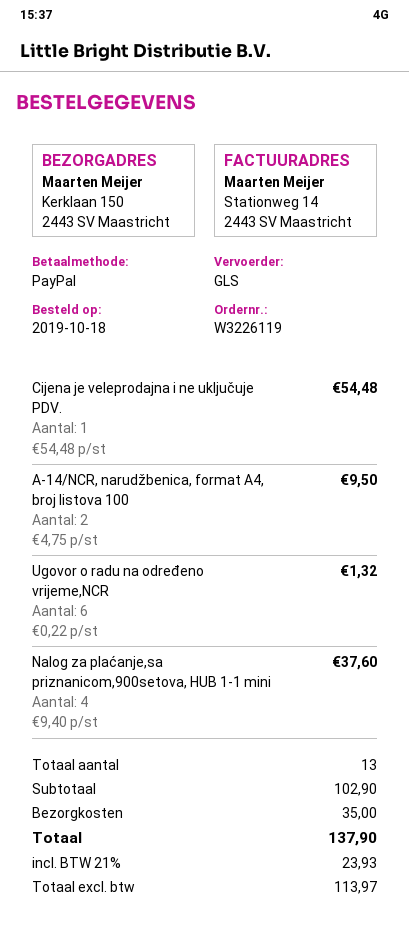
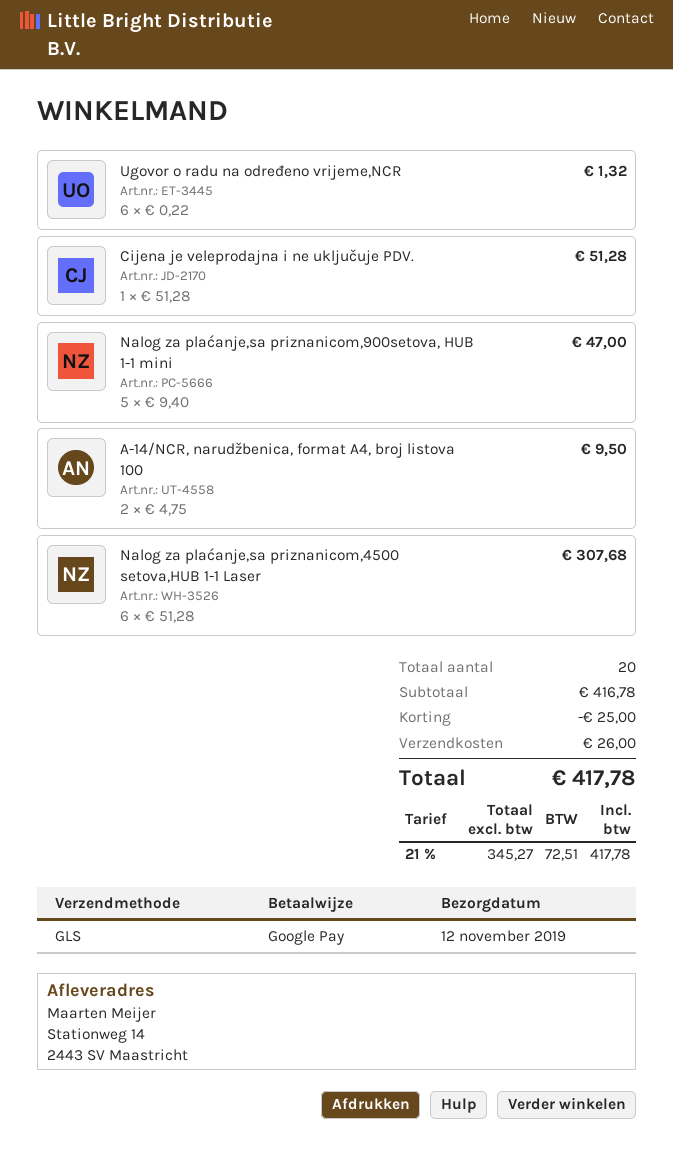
payment method: PayPal -> Google Pay
ship to: Kerklaan 150, 2443 SV Maastricht -> Stationweg 14, 2443 SV Maastricht
Cijena je veleprodajna i ne uključuje PDV.: 1 x 54.48 = 54.48 -> 1 x 51.28 = 51.28
Nalog za plaćanje,sa priznanicom,900setova, HUB 1-1 mini: 4 x 9.40 = 37.60 -> 5 x 9.40 = 47.00
Nalog za plaćanje,sa priznanicom,4500 setova,HUB 1-1 Laser: none -> 6 x 51.28 = 307.68
total quantity: 13 -> 20
subtotal: 102.90 -> 416.78
discount: none -> 25.00
shipping: 35.00 -> 26.00
net: 113.97 -> 345.27
tax: 21% = 23.93 -> 21% = 72.51
total: 137.90 -> 417.78

